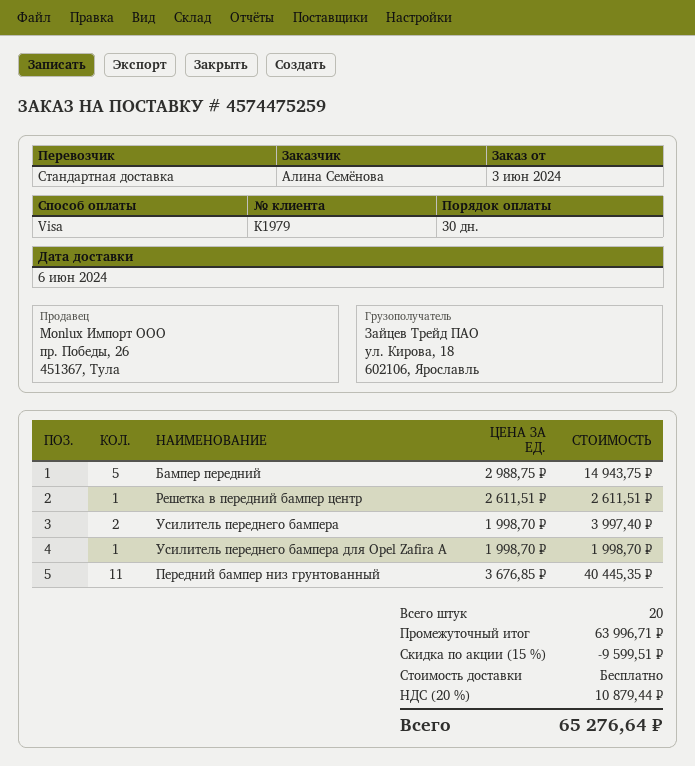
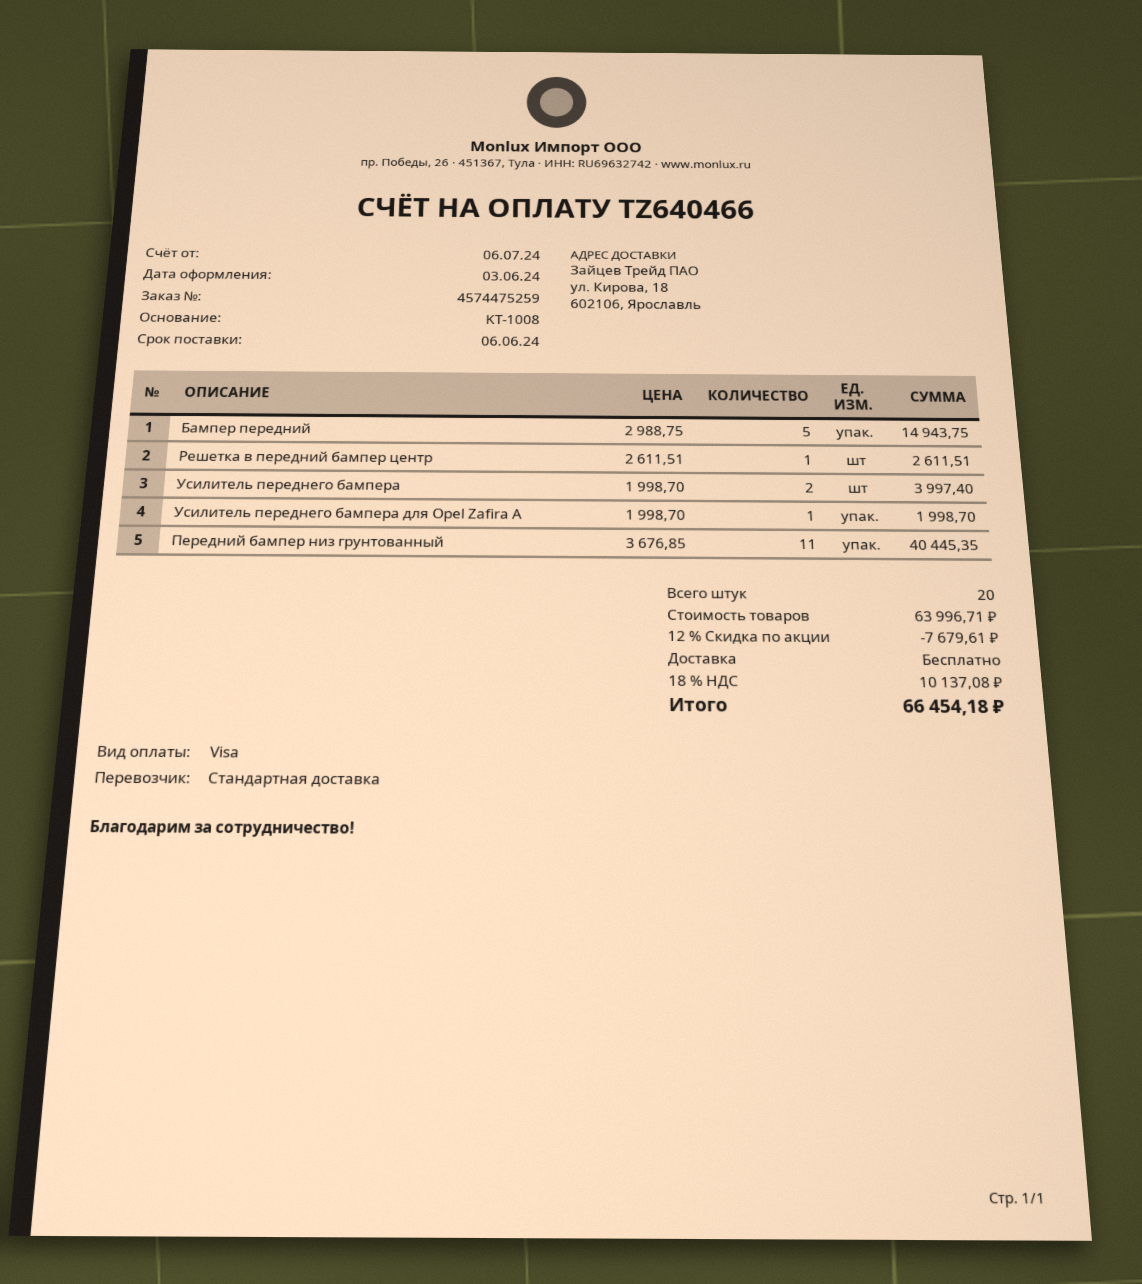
discount: 15% = 9599.51 -> 12% = 7679.61
tax: 20% = 10879.44 -> 18% = 10137.08
total: 65276.64 -> 66454.18

